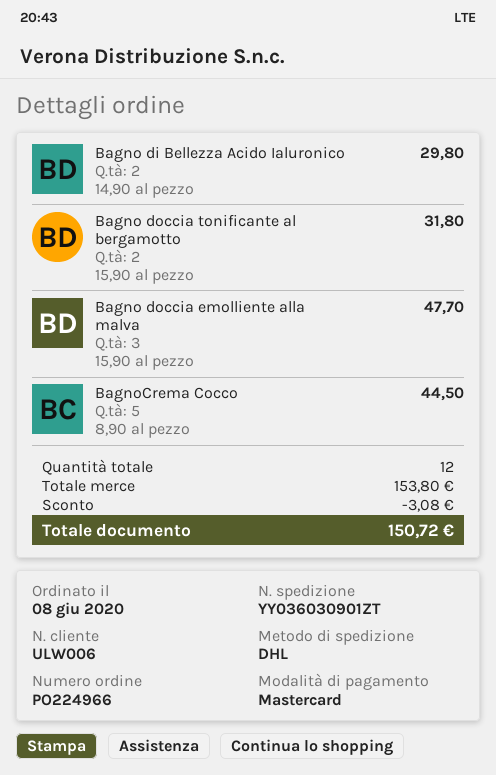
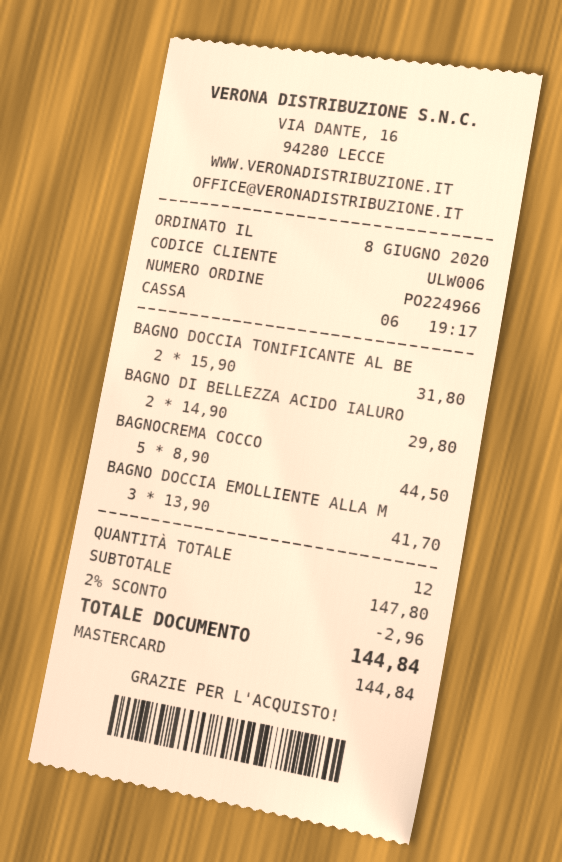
Bagno doccia emolliente alla malva: 3 x 15.90 = 47.70 -> 3 x 13.90 = 41.70
subtotal: 153.80 -> 147.80
discount: 3.08 -> 2.96
total: 150.72 -> 144.84

